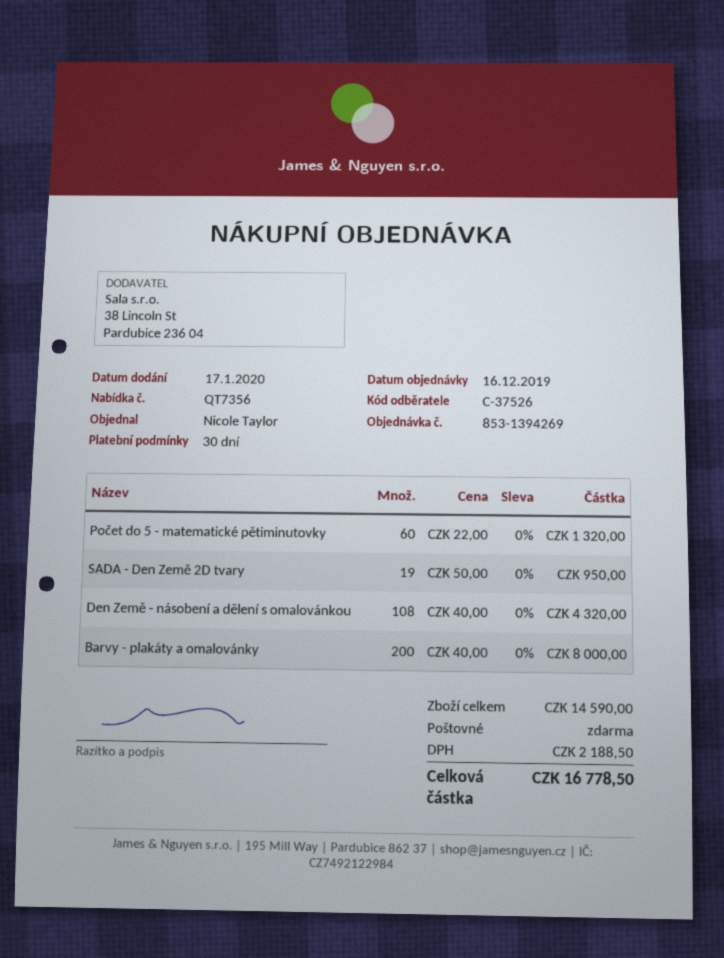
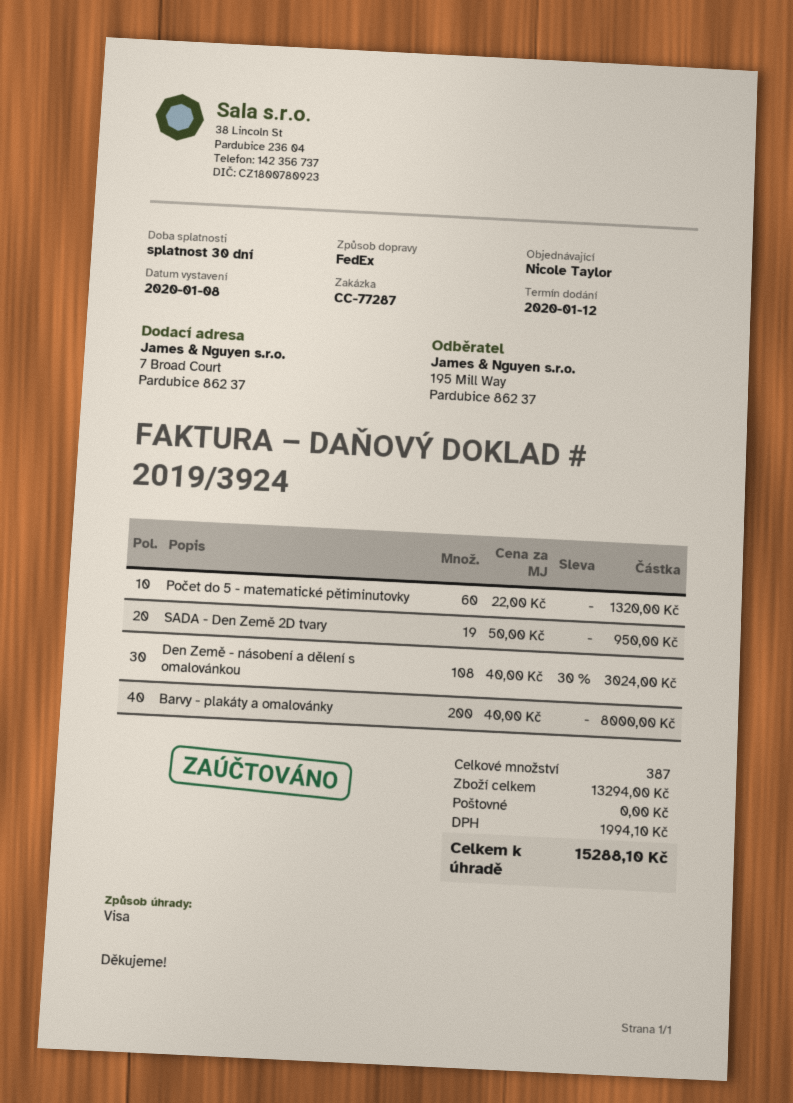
delivery date: 2020-01-17 -> 2020-01-12
Den Země - násobení a dělení s omalovánkou: 108 x 40.00 = 4320.00 -> 108 x 40.00 - 30% = 3024.00
subtotal: 14590.00 -> 13294.00
tax: 2188.50 -> 1994.10
total: 16778.50 -> 15288.10

